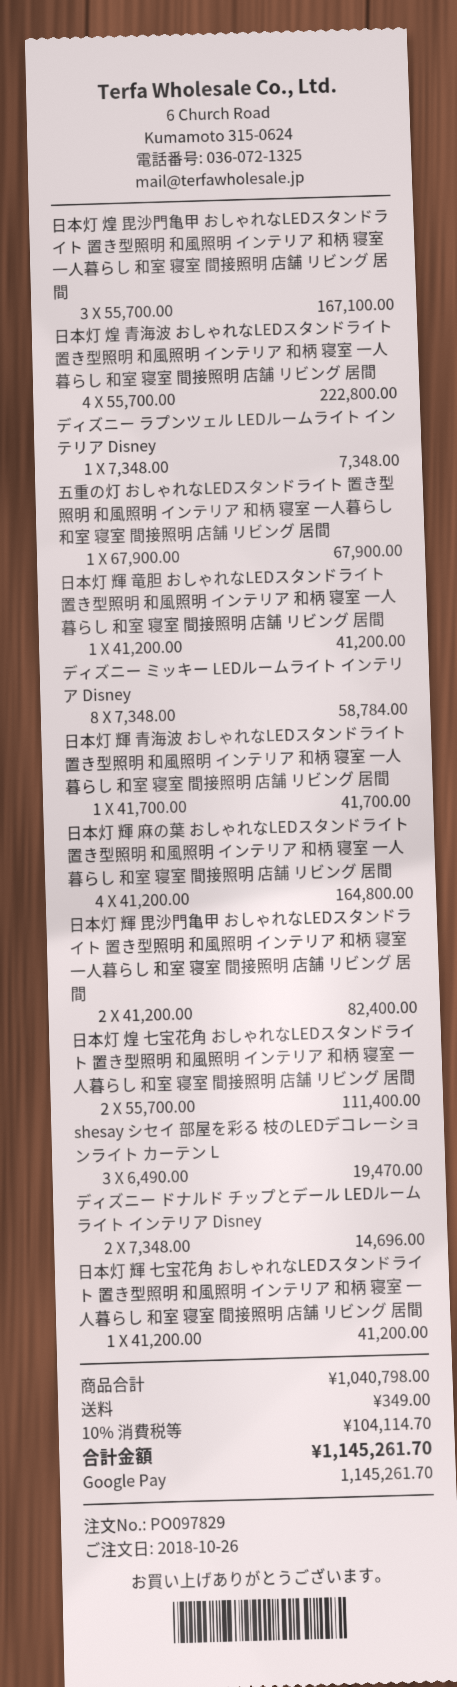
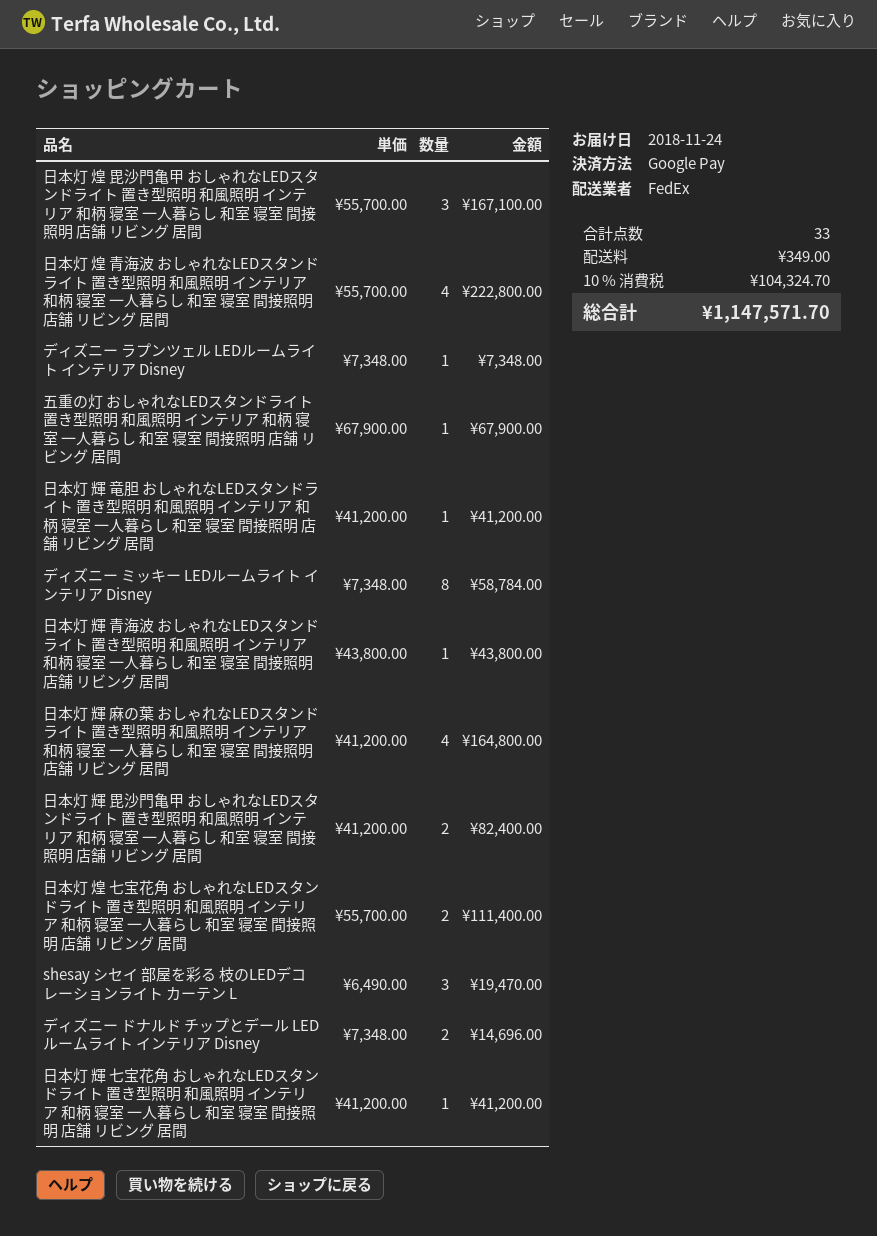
日本灯 輝 青海波 おしゃれなLEDスタンドライト 置き型照明 和風照明 インテリア 和柄 寝室 一人暮らし 和室 寝室 間接照明 店舗 リビング 居間: 1 x 41700.00 = 41700.00 -> 1 x 43800.00 = 43800.00
tax: 10% = 104114.70 -> 10% = 104324.70
total: 1145261.70 -> 1147571.70

